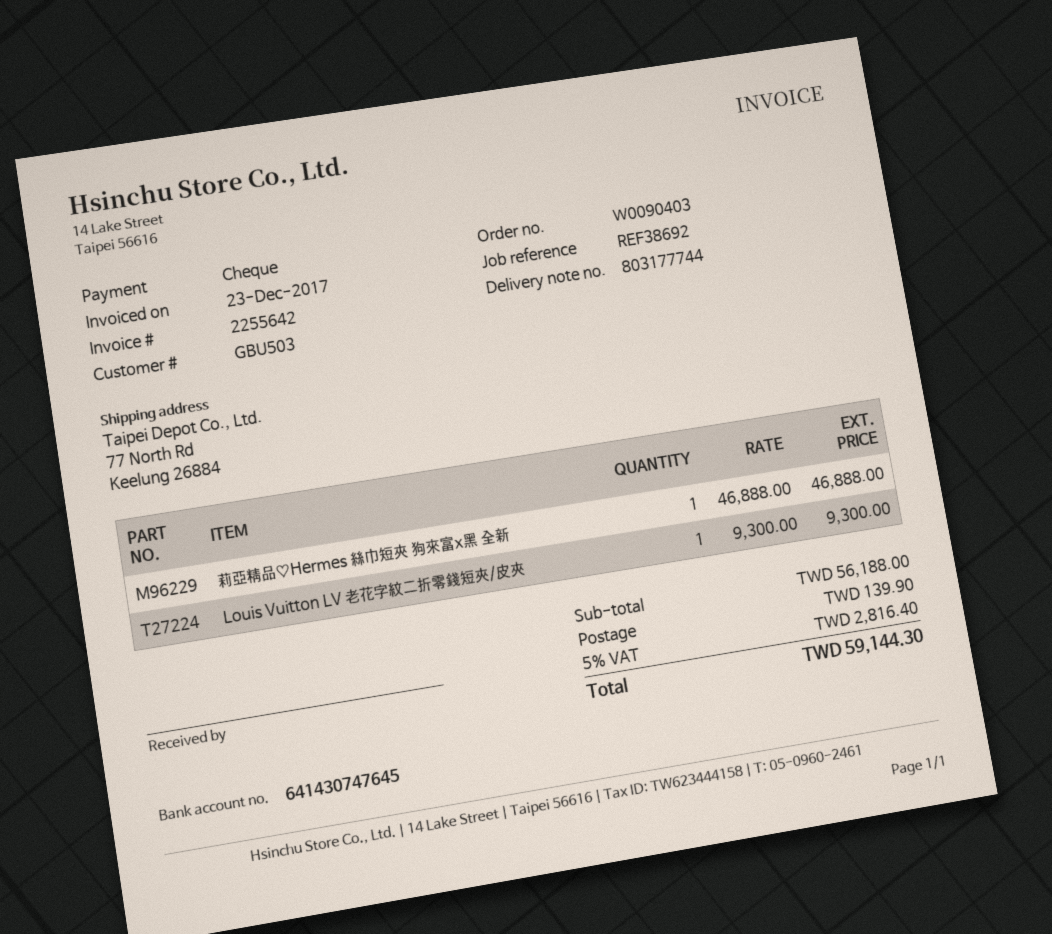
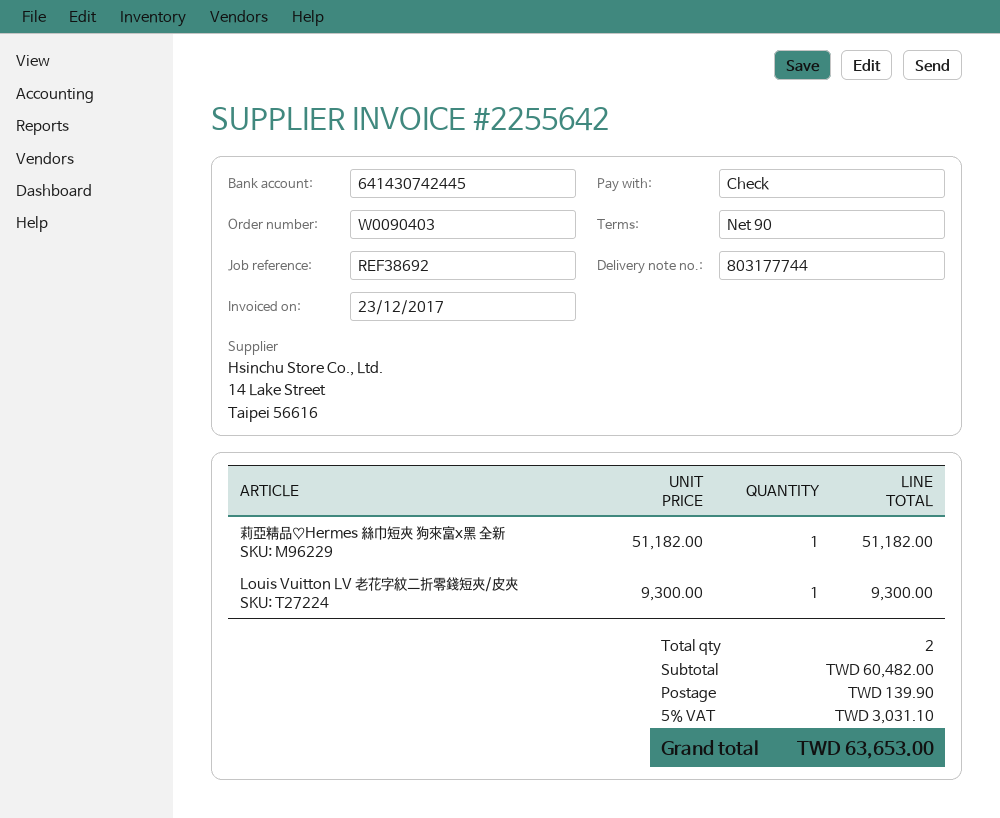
bank account: 641430747645 -> 641430742445
莉亞精品♡Hermes 絲巾短夾 狗來富x黑 全新: 1 x 46888.00 = 46888.00 -> 1 x 51182.00 = 51182.00
subtotal: 56188.00 -> 60482.00
tax: 5% = 2816.40 -> 5% = 3031.10
total: 59144.30 -> 63653.00

